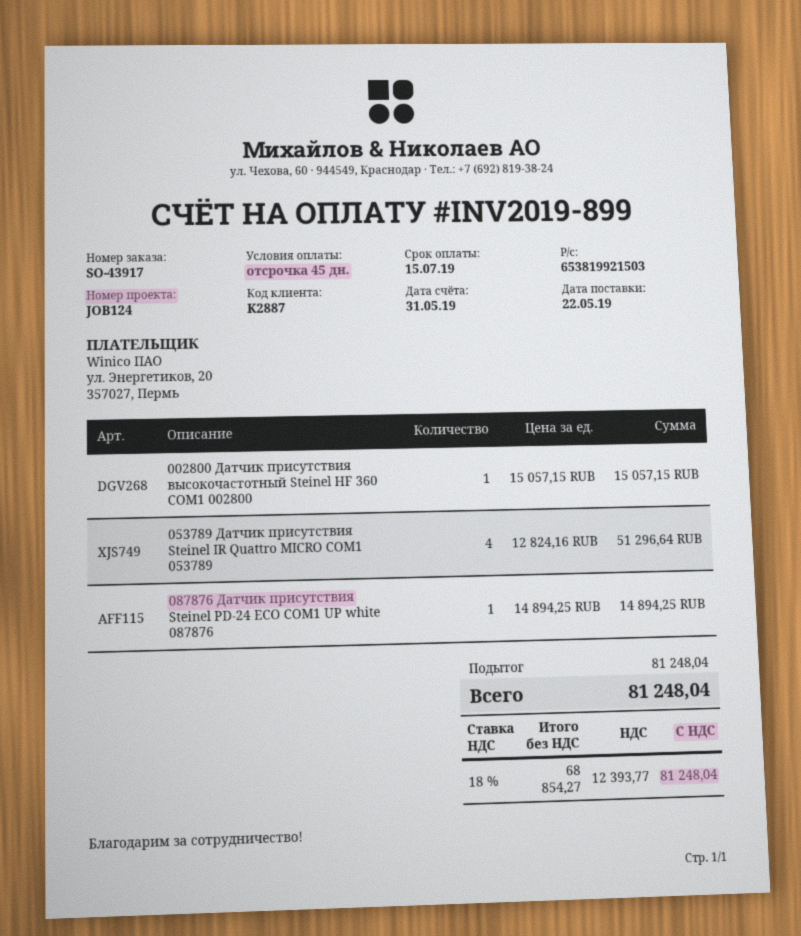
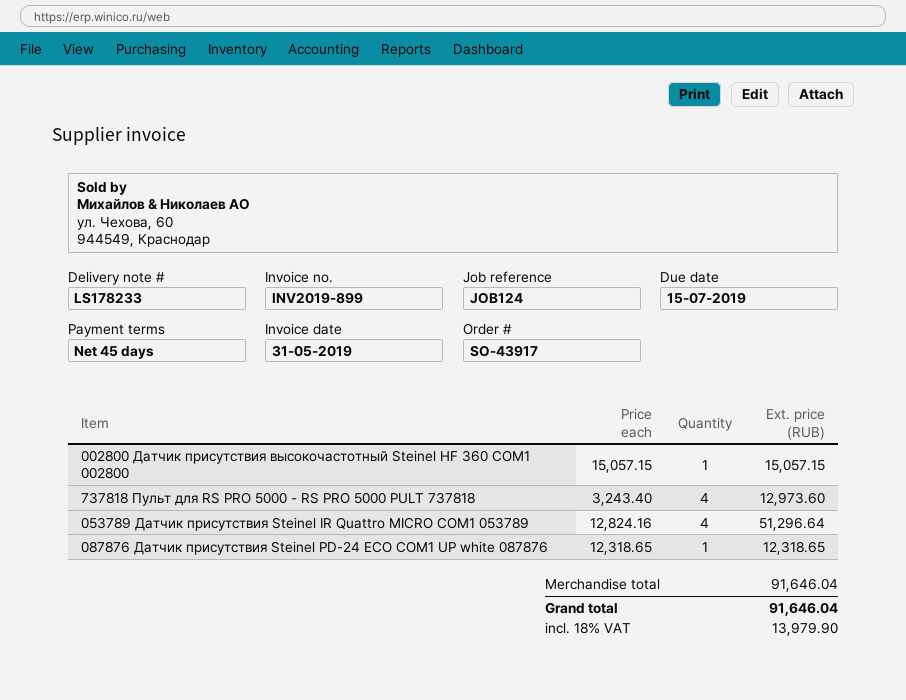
087876 Датчик присутствия Steinel PD-24 ECO COM1 UP white 087876: 1 x 14894.25 = 14894.25 -> 1 x 12318.65 = 12318.65
737818 Пульт для RS PRO 5000 - RS PRO 5000 PULT 737818: none -> 4 x 3243.40 = 12973.60
subtotal: 81248.04 -> 91646.04
tax: 18% = 12393.77 -> 18% = 13979.90
total: 81248.04 -> 91646.04

